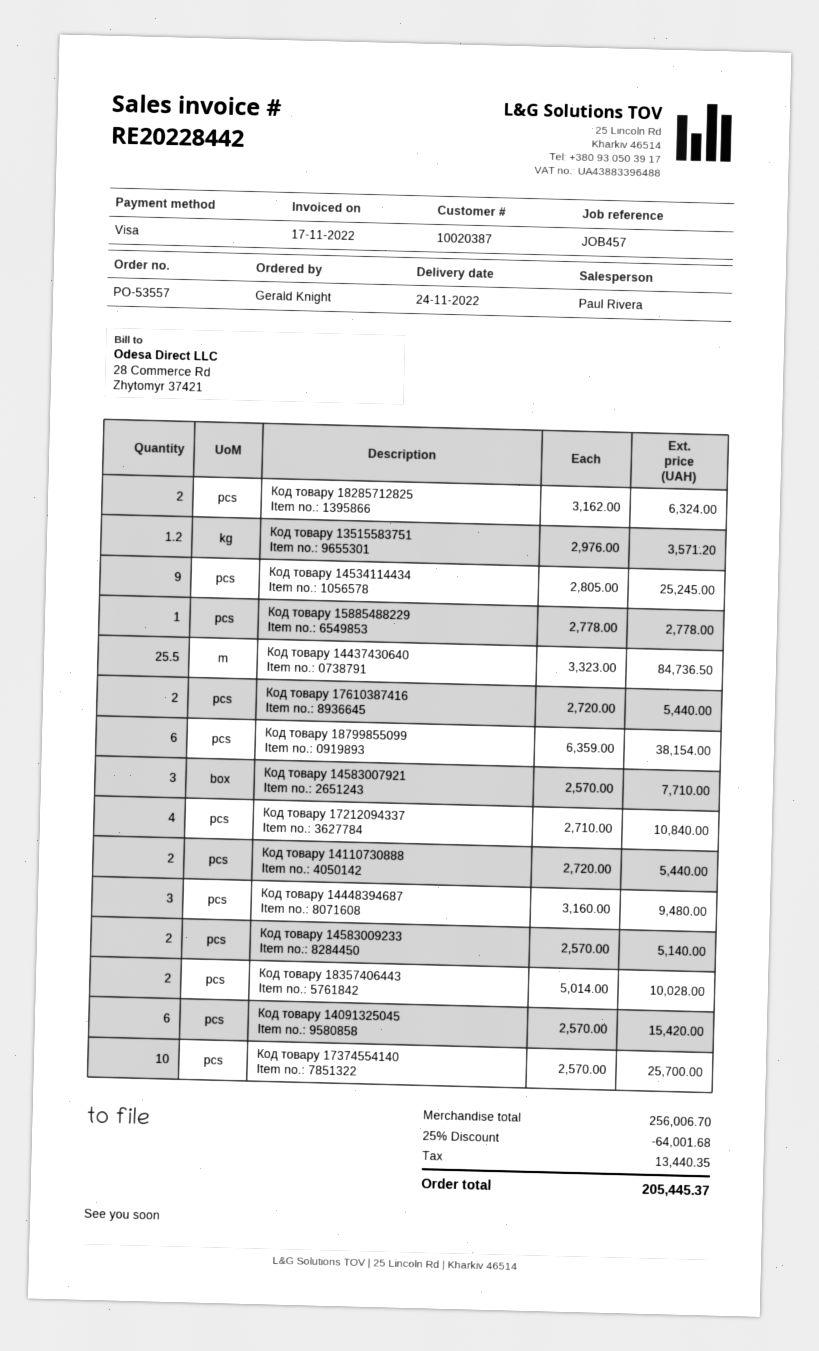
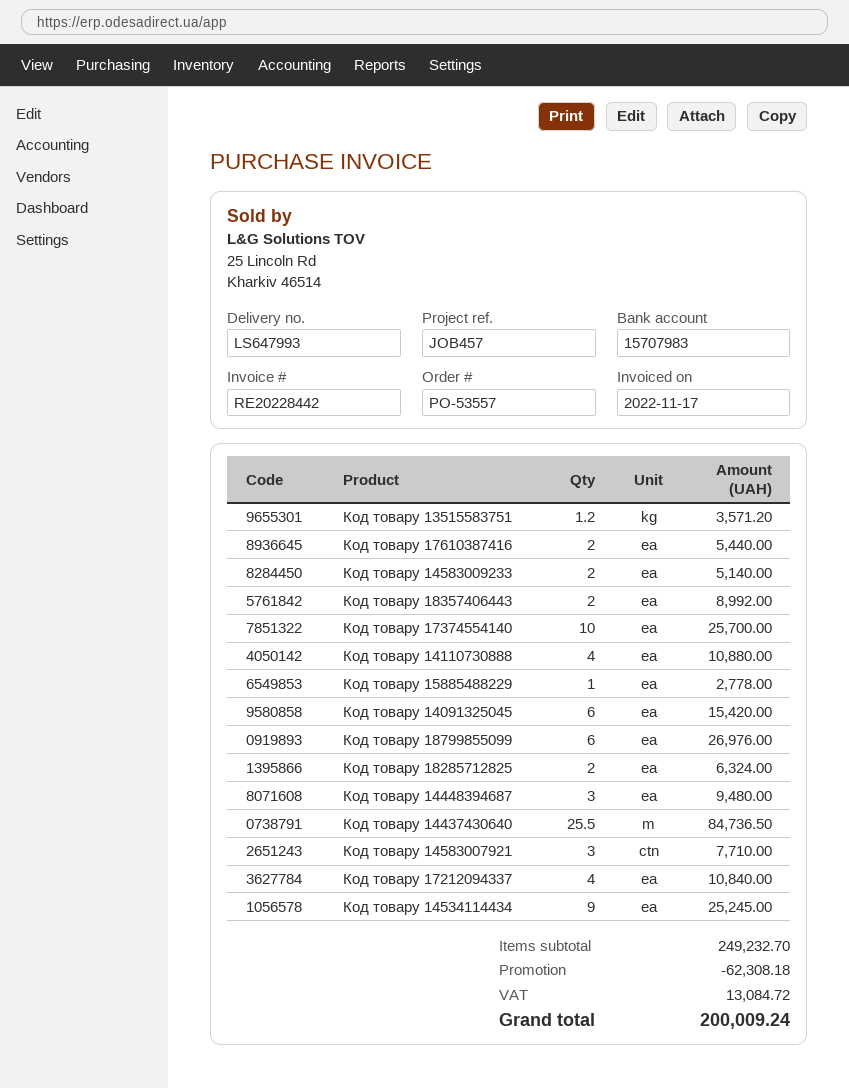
Код товару 18799855099: 6 for 38154.00 -> 6 for 26976.00
Код товару 14110730888: 2 for 5440.00 -> 4 for 10880.00
Код товару 18357406443: 2 for 10028.00 -> 2 for 8992.00
subtotal: 256006.70 -> 249232.70
discount: 64001.68 -> 62308.18
tax: 13440.35 -> 13084.72
total: 205445.37 -> 200009.24

